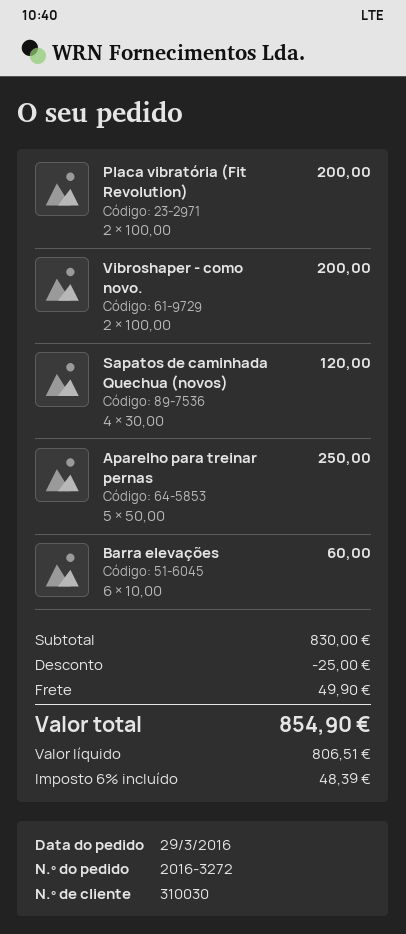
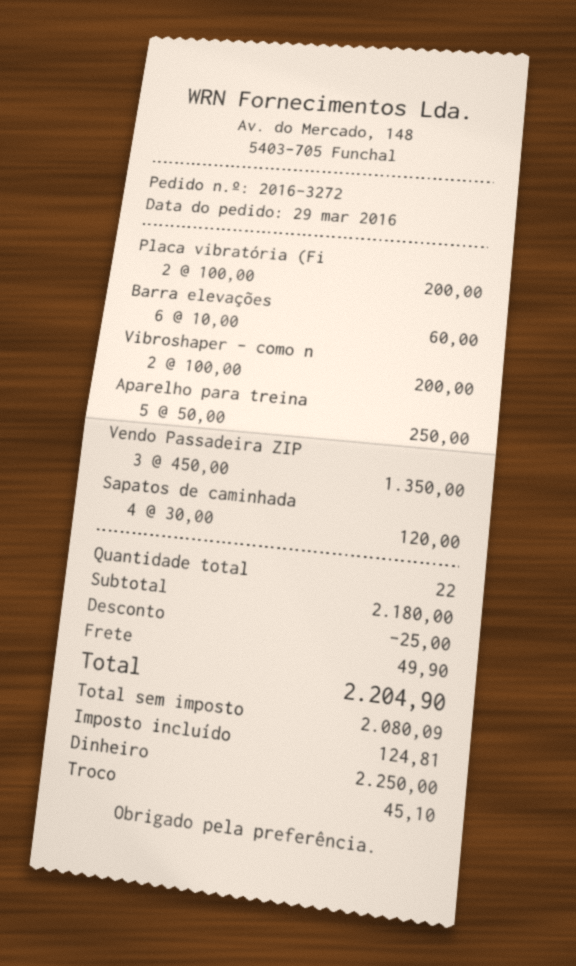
Vendo Passadeira ZIP: none -> 3 x 450.00 = 1350.00
subtotal: 830.00 -> 2180.00
net: 806.51 -> 2080.09
tax: 48.39 -> 124.81
total: 854.90 -> 2204.90

